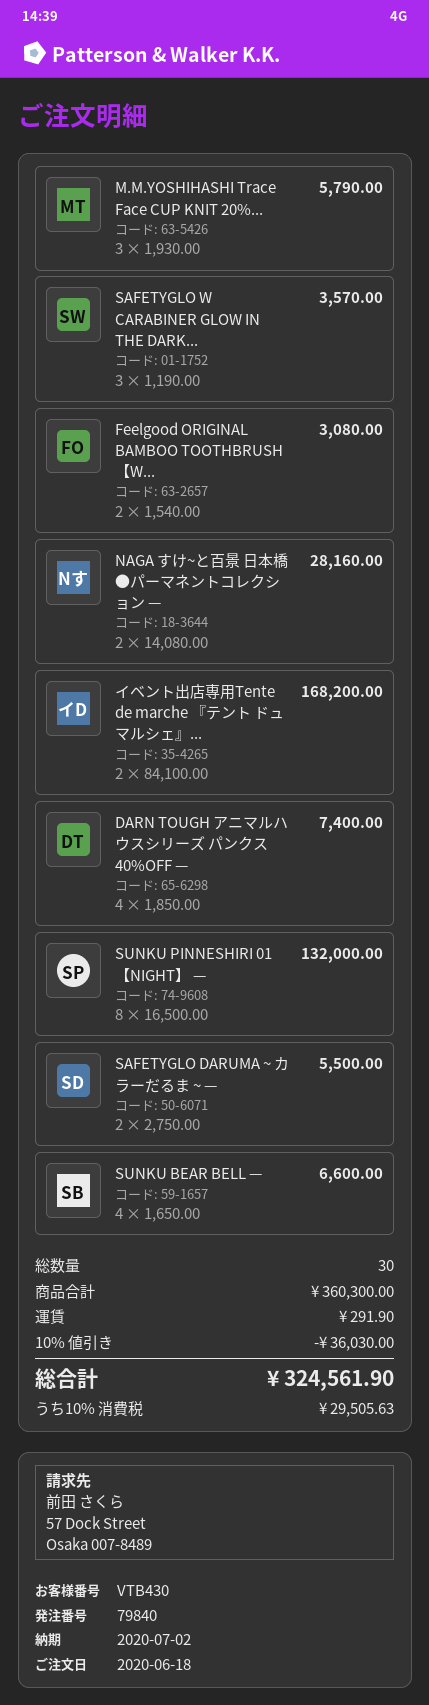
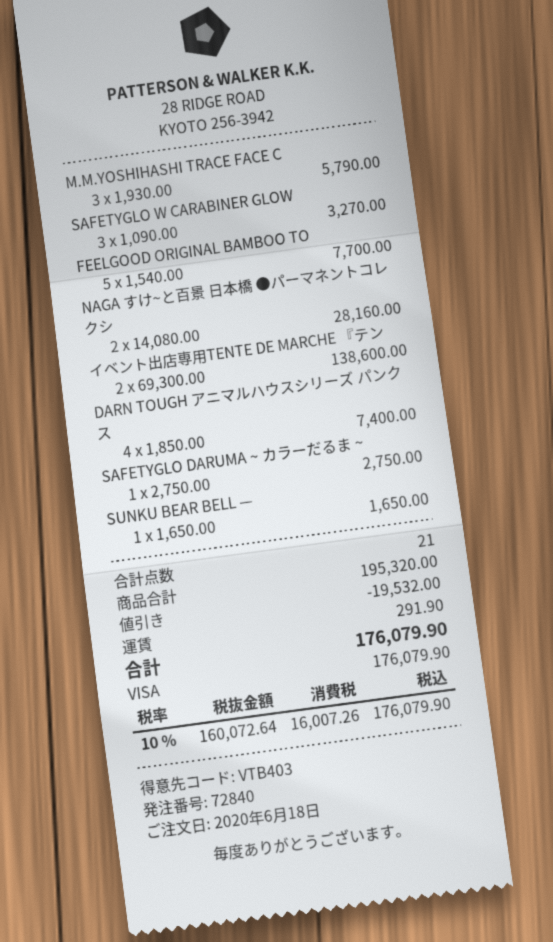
order number: 79840 -> 72840
customer number: VTB430 -> VTB403
SAFETYGLO W CARABINER GLOW IN THE DARK...: 3 x 1190.00 = 3570.00 -> 3 x 1090.00 = 3270.00
Feelgood ORIGINAL BAMBOO TOOTHBRUSH 【W...: 2 x 1540.00 = 3080.00 -> 5 x 1540.00 = 7700.00
イベント出店専用Tente de marche 『テント ドュ マルシェ』...: 2 x 84100.00 = 168200.00 -> 2 x 69300.00 = 138600.00
SUNKU PINNESHIRI 01 【NIGHT】 —: 8 x 16500.00 = 132000.00 -> none
SAFETYGLO DARUMA ~ カラーだるま ~ —: 2 x 2750.00 = 5500.00 -> 1 x 2750.00 = 2750.00
SUNKU BEAR BELL —: 4 x 1650.00 = 6600.00 -> 1 x 1650.00 = 1650.00
total quantity: 30 -> 21
subtotal: 360300.00 -> 195320.00
discount: 36030.00 -> 19532.00
tax: 10% = 29505.63 -> 10% = 16007.26
total: 324561.90 -> 176079.90

